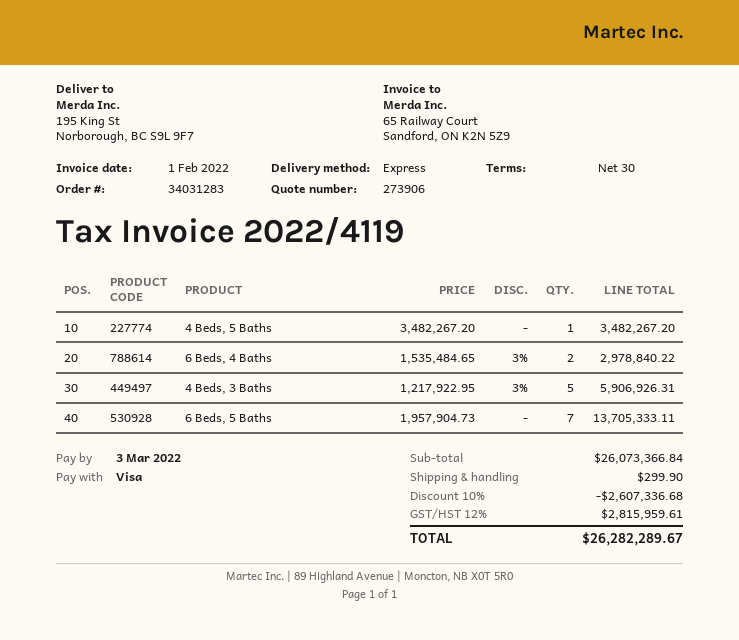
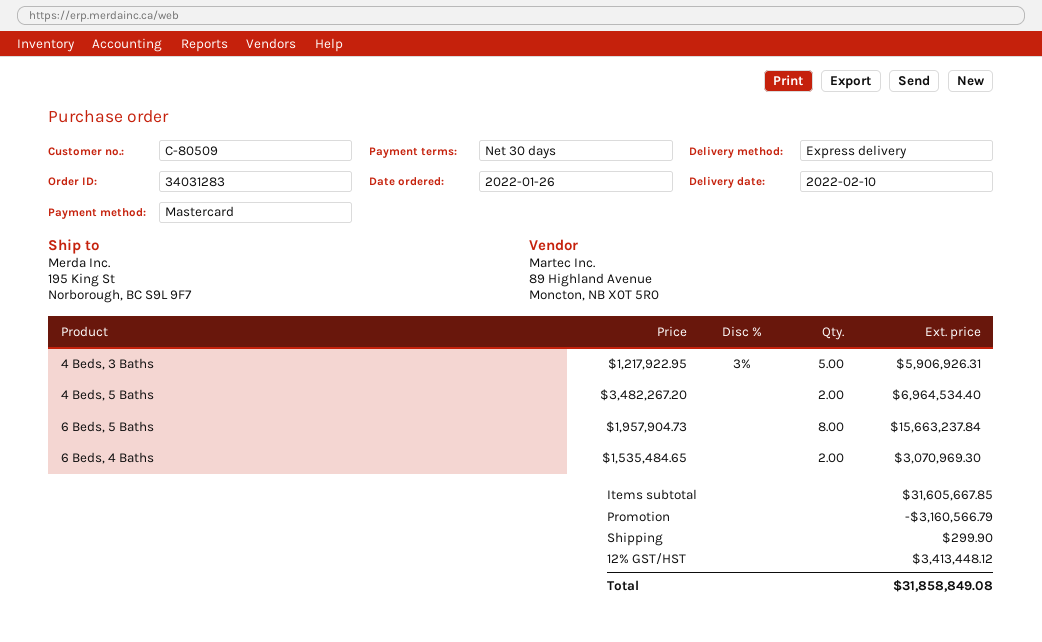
payment method: Visa -> Mastercard
4 Beds, 5 Baths: 1 x 3482267.20 = 3482267.20 -> 2 x 3482267.20 = 6964534.40
6 Beds, 4 Baths: 2 x 1535484.65 - 3% = 2978840.22 -> 2 x 1535484.65 = 3070969.30
6 Beds, 5 Baths: 7 x 1957904.73 = 13705333.11 -> 8 x 1957904.73 = 15663237.84
subtotal: 26073366.84 -> 31605667.85
discount: 2607336.68 -> 3160566.79
tax: 12% = 2815959.61 -> 12% = 3413448.12
total: 26282289.67 -> 31858849.08

